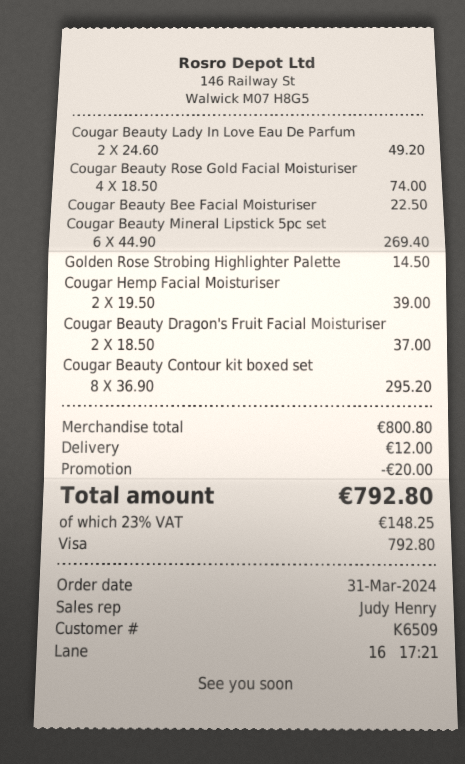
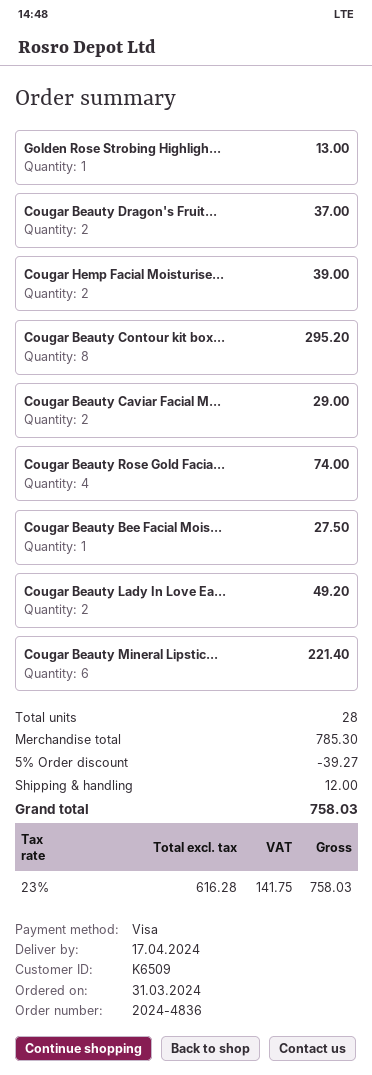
Cougar Beauty Bee Facial Moisturiser: 1 for 22.50 -> 1 for 27.50
Cougar Beauty Mineral Lipstick 5pc set: 6 for 269.40 -> 6 for 221.40
Golden Rose Strobing Highlighter Palette: 1 for 14.50 -> 1 for 13.00
Cougar Beauty Caviar Facial M...: none -> 2 for 29.00
subtotal: 800.80 -> 785.30
discount: 20.00 -> 39.27
tax: 23% = 148.25 -> 23% = 141.75
total: 792.80 -> 758.03

